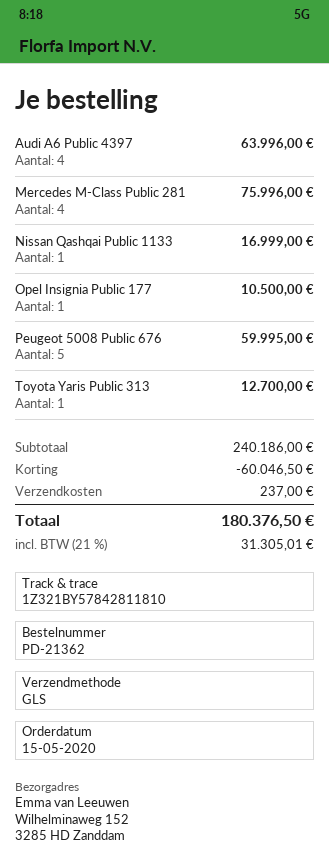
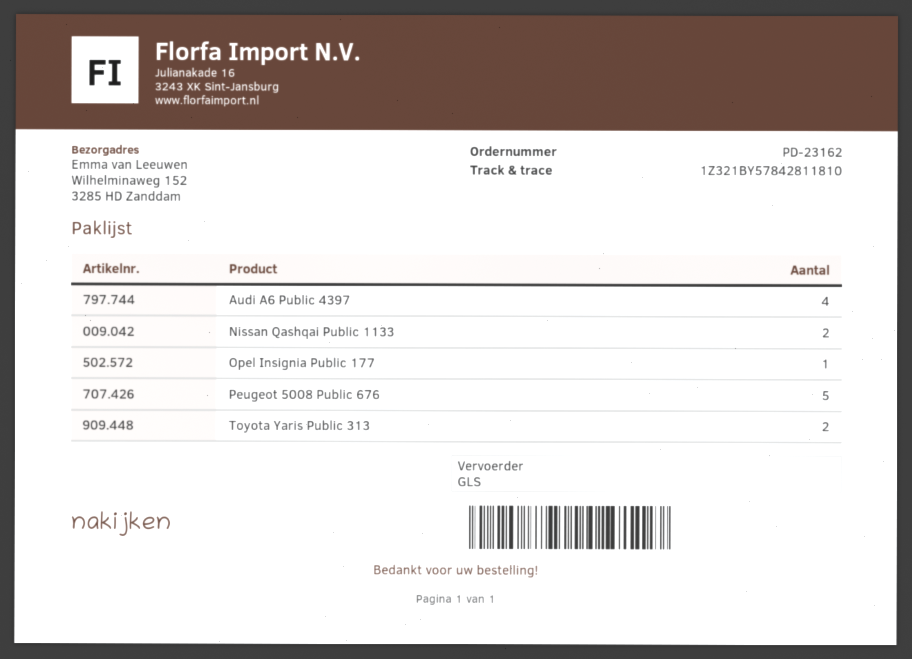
order number: PD-21362 -> PD-23162
Mercedes M-Class Public 281: 4 -> none
Nissan Qashqai Public 1133: 1 -> 2
Toyota Yaris Public 313: 1 -> 2

